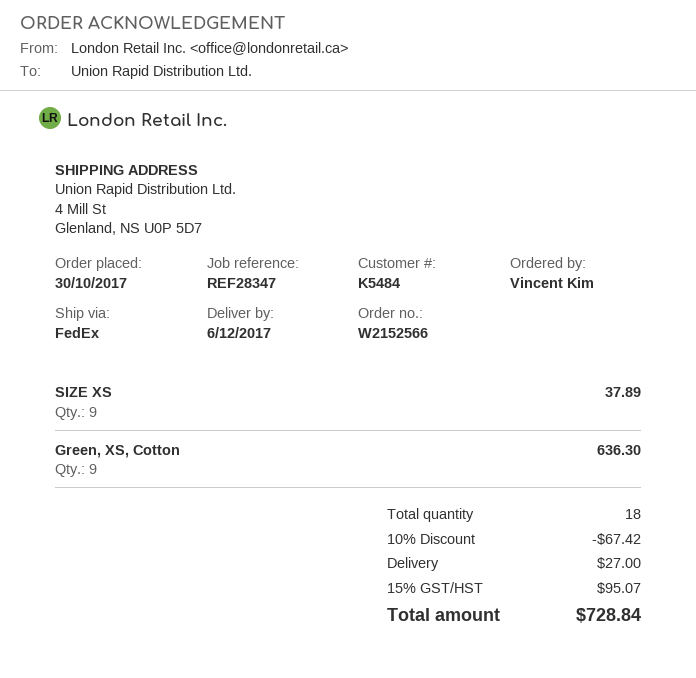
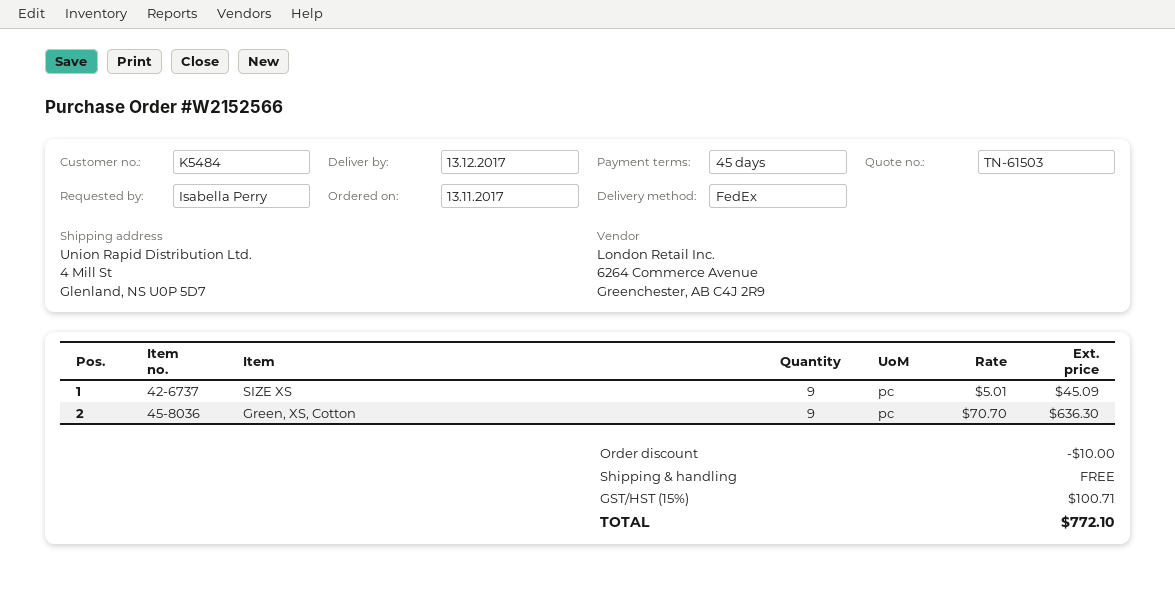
order date: 2017-10-30 -> 2017-11-13
delivery date: 2017-12-06 -> 2017-12-13
ordered by: Vincent Kim -> Isabella Perry
SIZE XS: 9 for 37.89 -> 9 for 45.09
discount: 67.42 -> 10.00
shipping: 27.00 -> 0.00
tax: 15% = 95.07 -> 15% = 100.71
total: 728.84 -> 772.10

